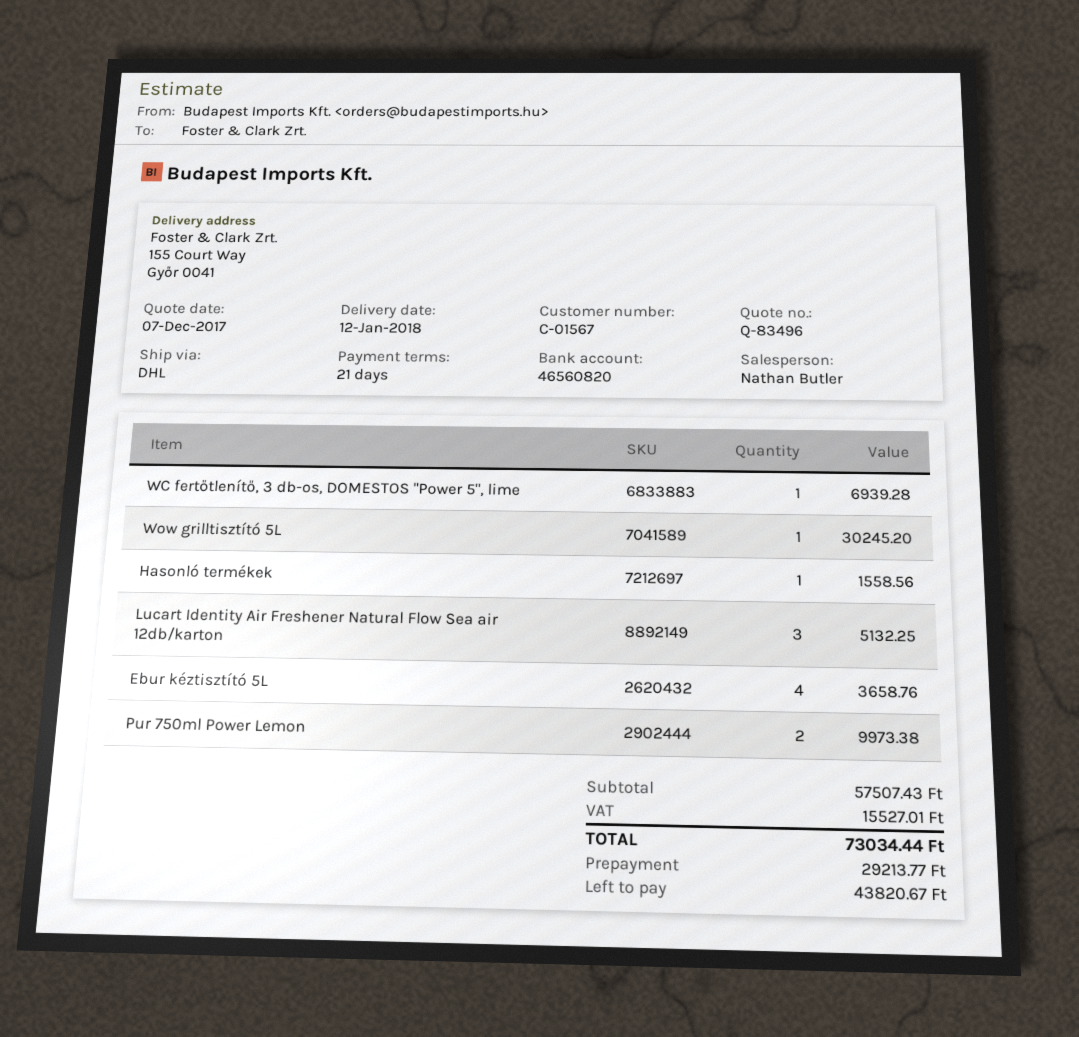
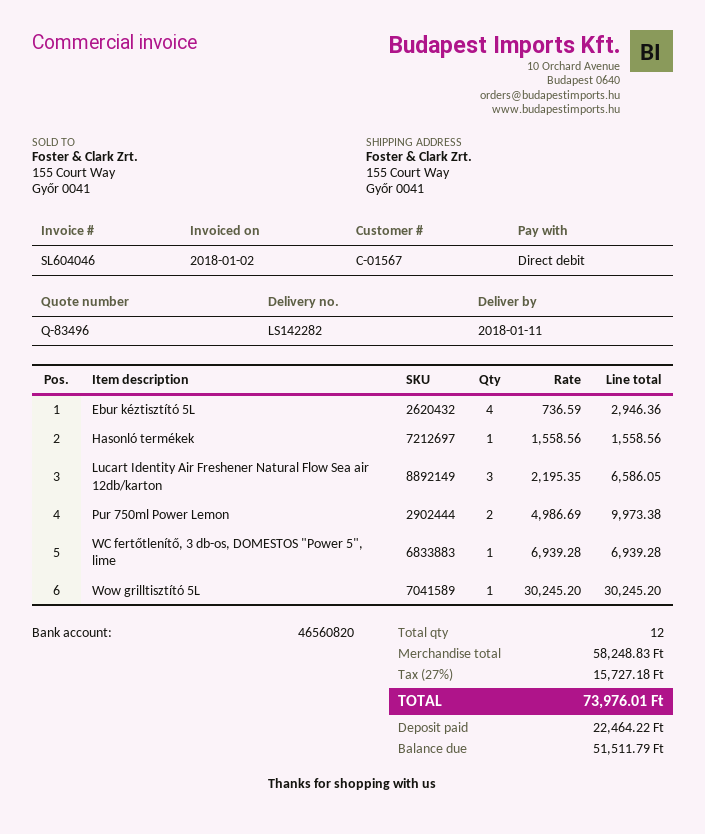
delivery date: 2018-01-12 -> 2018-01-11
Lucart Identity Air Freshener Natural Flow Sea air 12db/karton: 3 for 5132.25 -> 3 for 6586.05
Ebur kéztisztító 5L: 4 for 3658.76 -> 4 for 2946.36
subtotal: 57507.43 -> 58248.83
tax: 15527.01 -> 15727.18
total: 73034.44 -> 73976.01
deposit: 29213.77 -> 22464.22
balance: 43820.67 -> 51511.79

